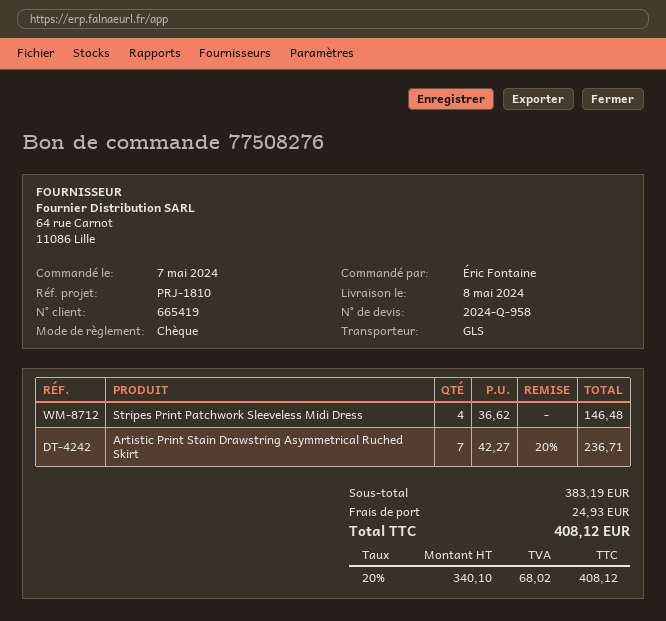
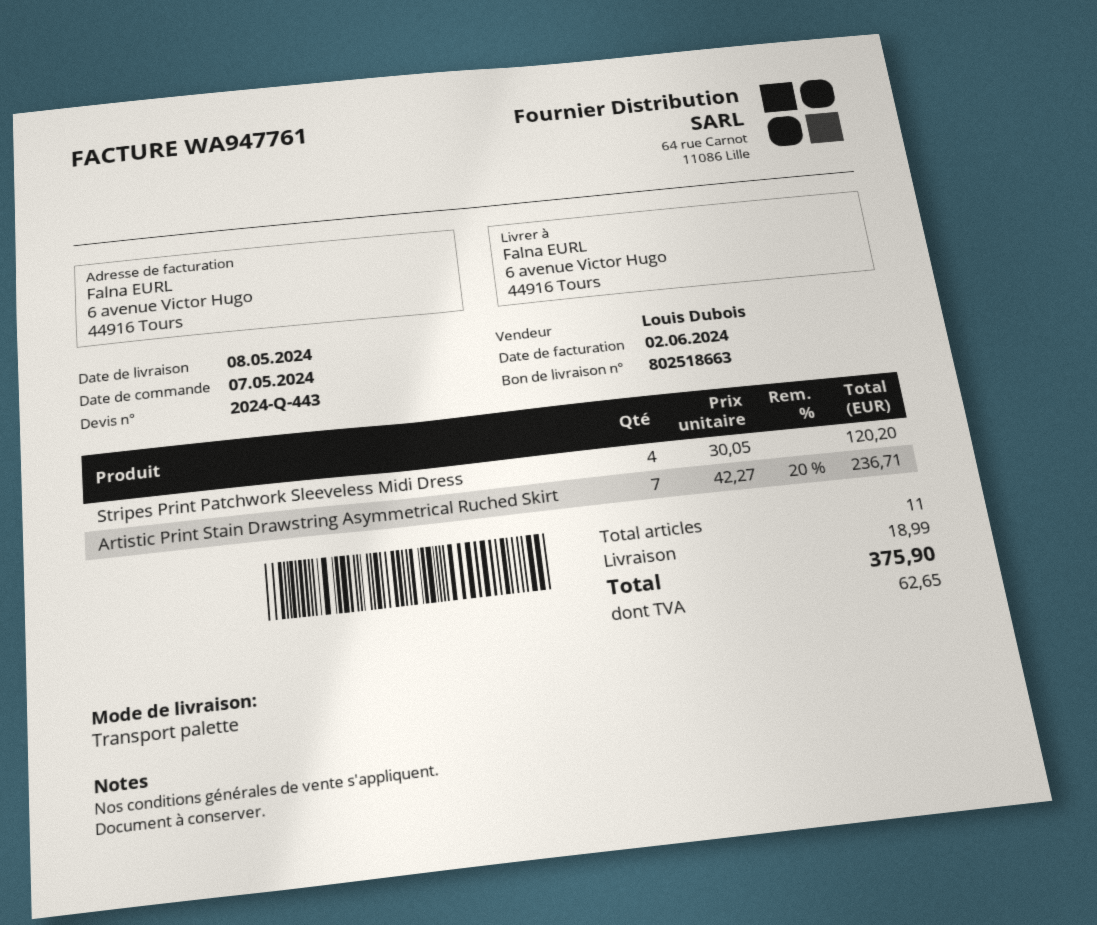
quote number: 2024-Q-958 -> 2024-Q-443
shipping method: GLS -> pallet freight
Stripes Print Patchwork Sleeveless Midi Dress: 4 x 36.62 = 146.48 -> 4 x 30.05 = 120.20
shipping: 24.93 -> 18.99
tax: 68.02 -> 62.65
total: 408.12 -> 375.90

